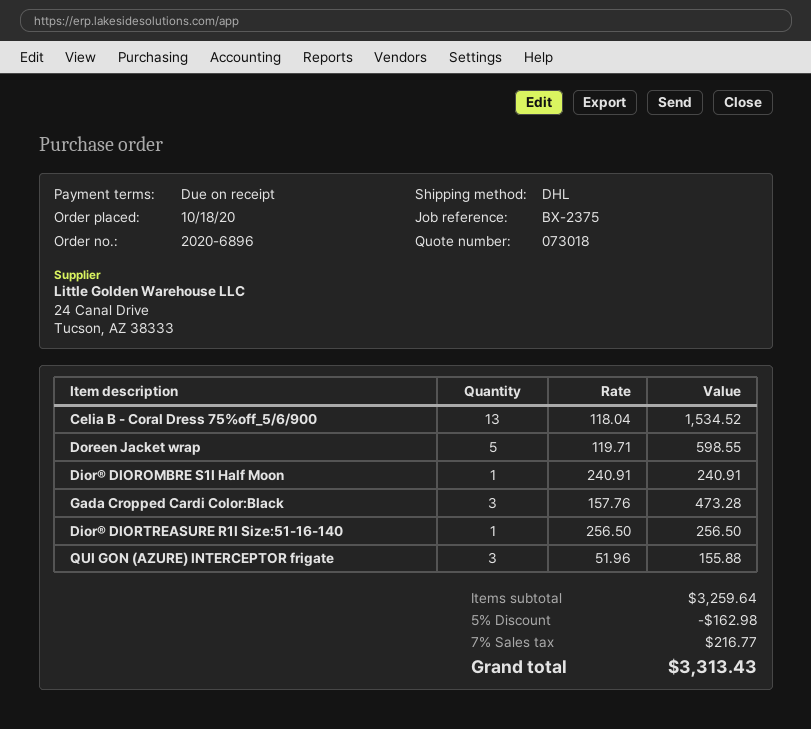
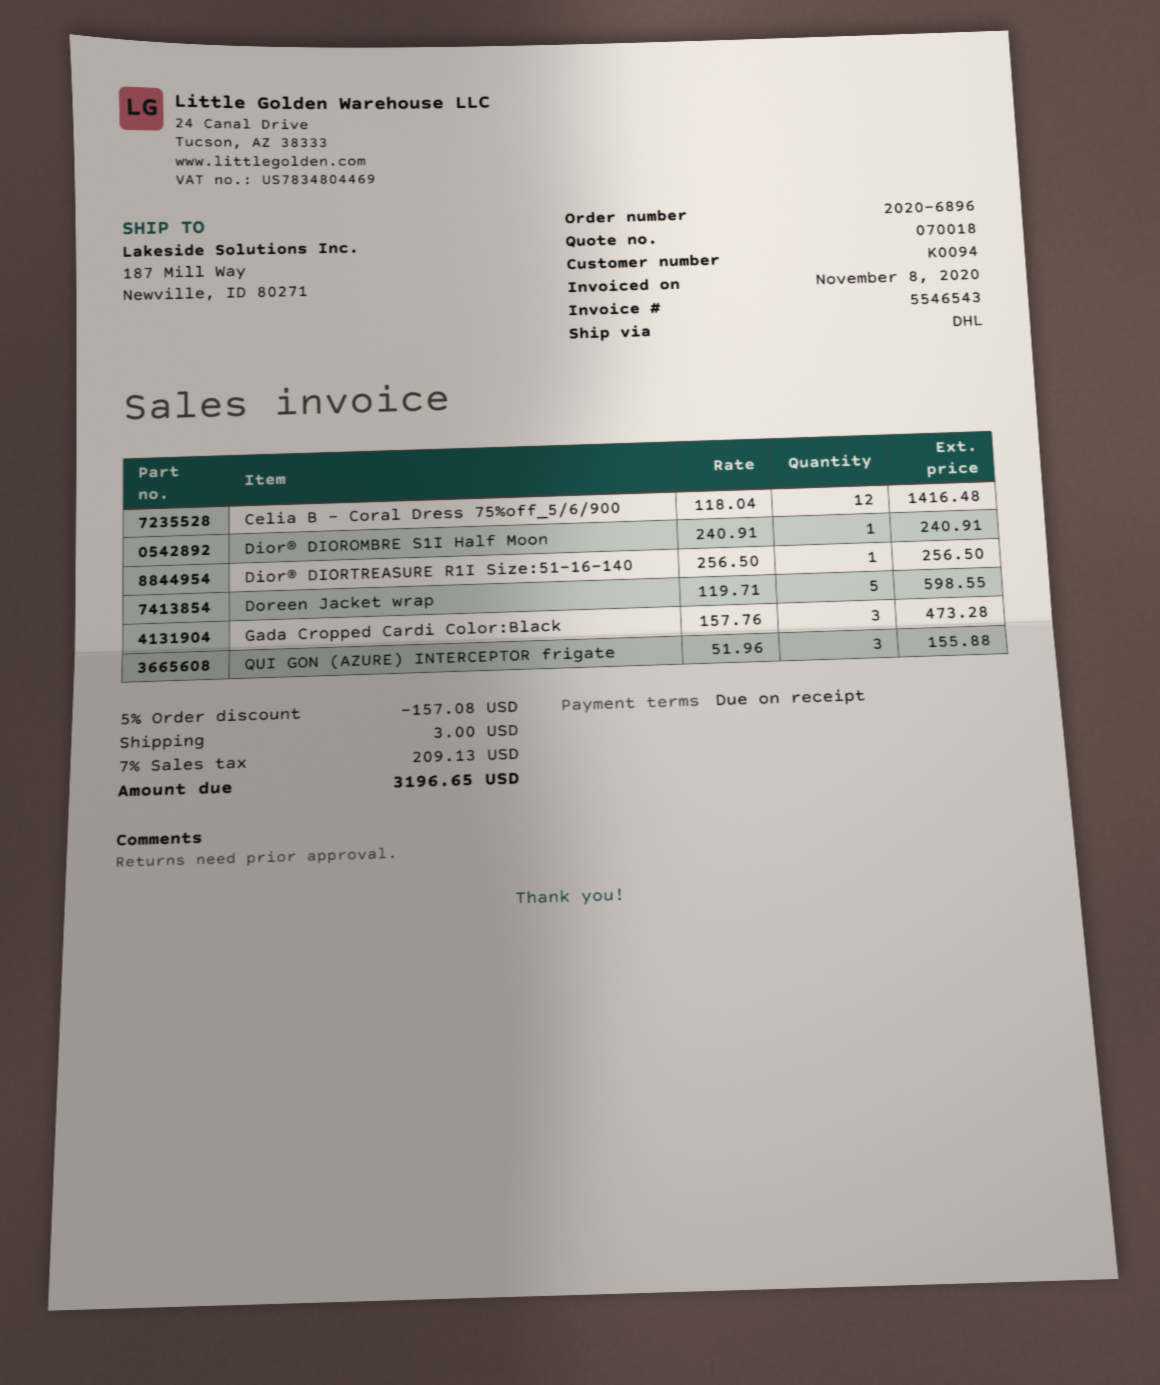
quote number: 073018 -> 070018
Celia B - Coral Dress 75%off_5/6/900: 13 x 118.04 = 1534.52 -> 12 x 118.04 = 1416.48
discount: 5% = 162.98 -> 5% = 157.08
shipping: none -> 3.00
tax: 7% = 216.77 -> 7% = 209.13
total: 3313.43 -> 3196.65

